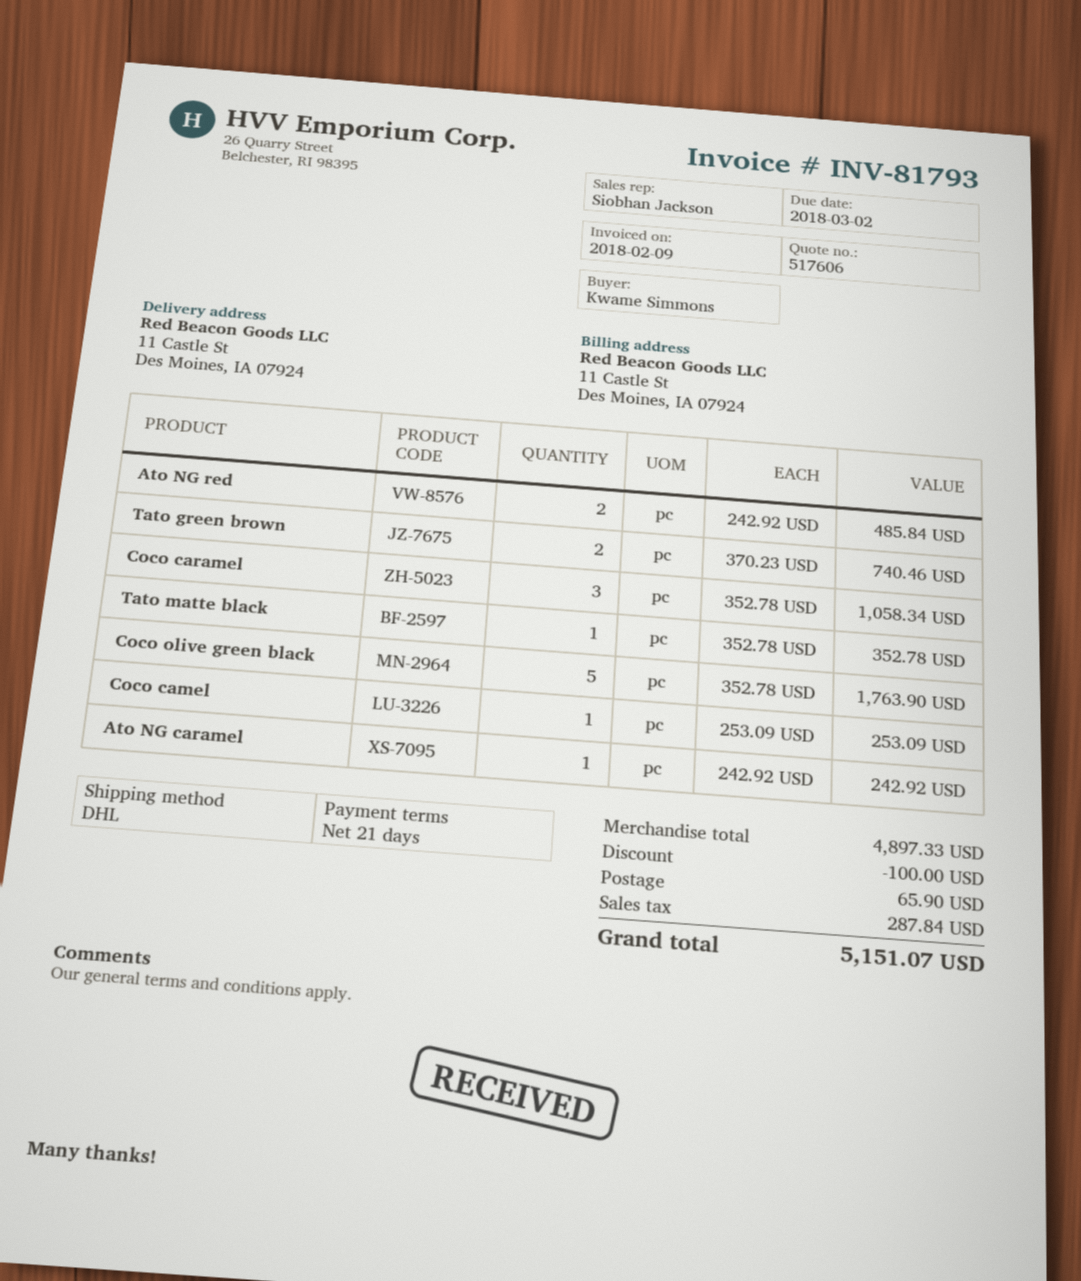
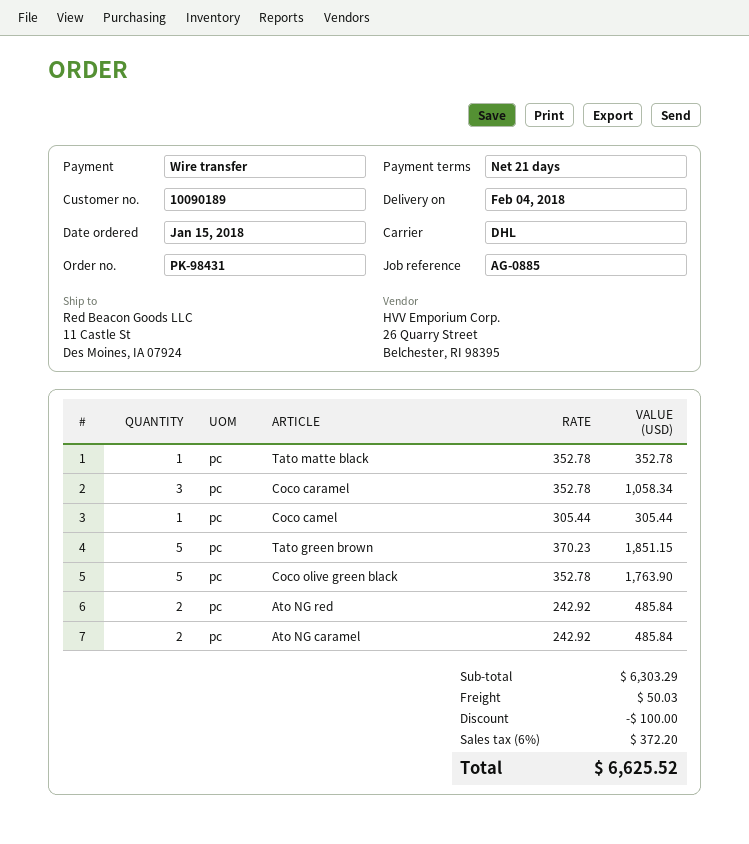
Tato green brown: 2 x 370.23 = 740.46 -> 5 x 370.23 = 1851.15
Coco camel: 1 x 253.09 = 253.09 -> 1 x 305.44 = 305.44
Ato NG caramel: 1 x 242.92 = 242.92 -> 2 x 242.92 = 485.84
subtotal: 4897.33 -> 6303.29
shipping: 65.90 -> 50.03
tax: 287.84 -> 372.20
total: 5151.07 -> 6625.52

